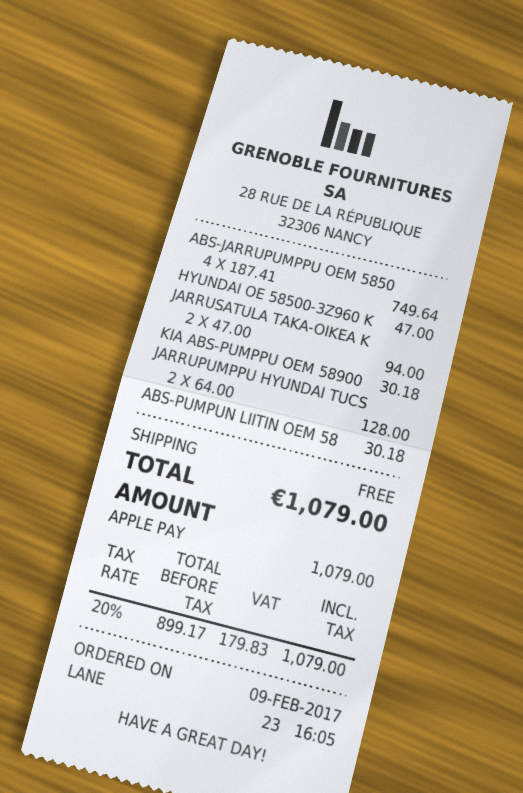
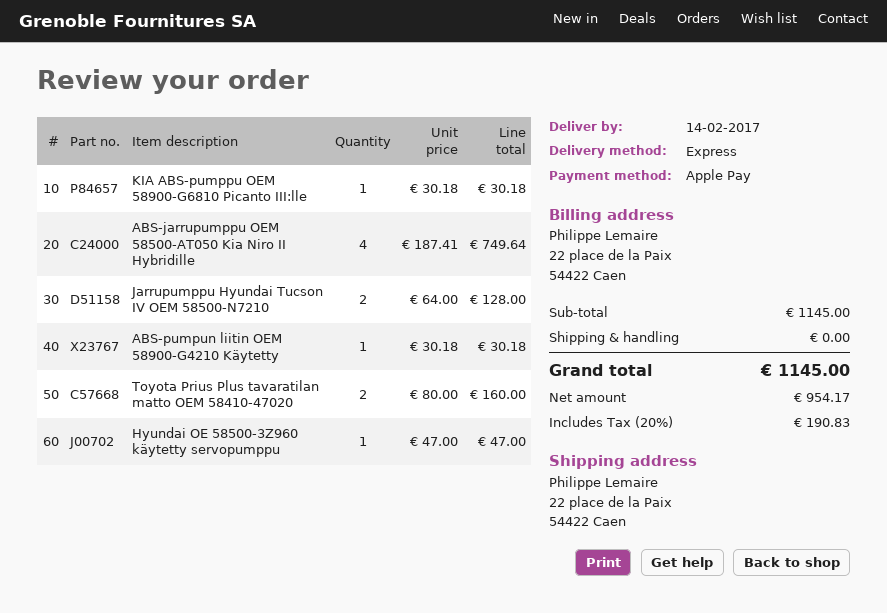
JARRUSATULA TAKA-OIKEA K: 2 x 47.00 = 94.00 -> none
Toyota Prius Plus tavaratilan matto OEM 58410-47020: none -> 2 x 80.00 = 160.00
net: 899.17 -> 954.17
tax: 20% = 179.83 -> 20% = 190.83
total: 1079.00 -> 1145.00

